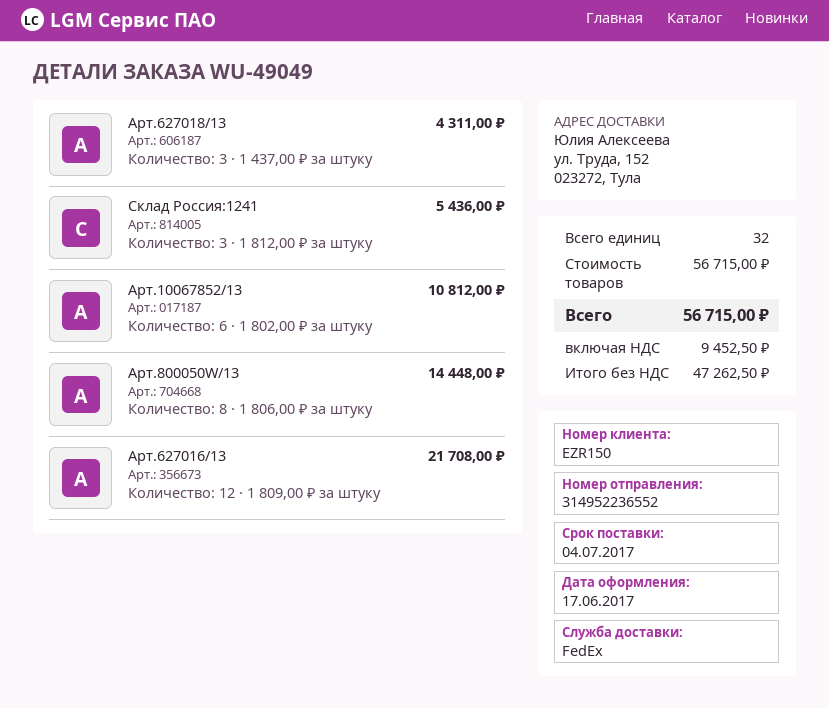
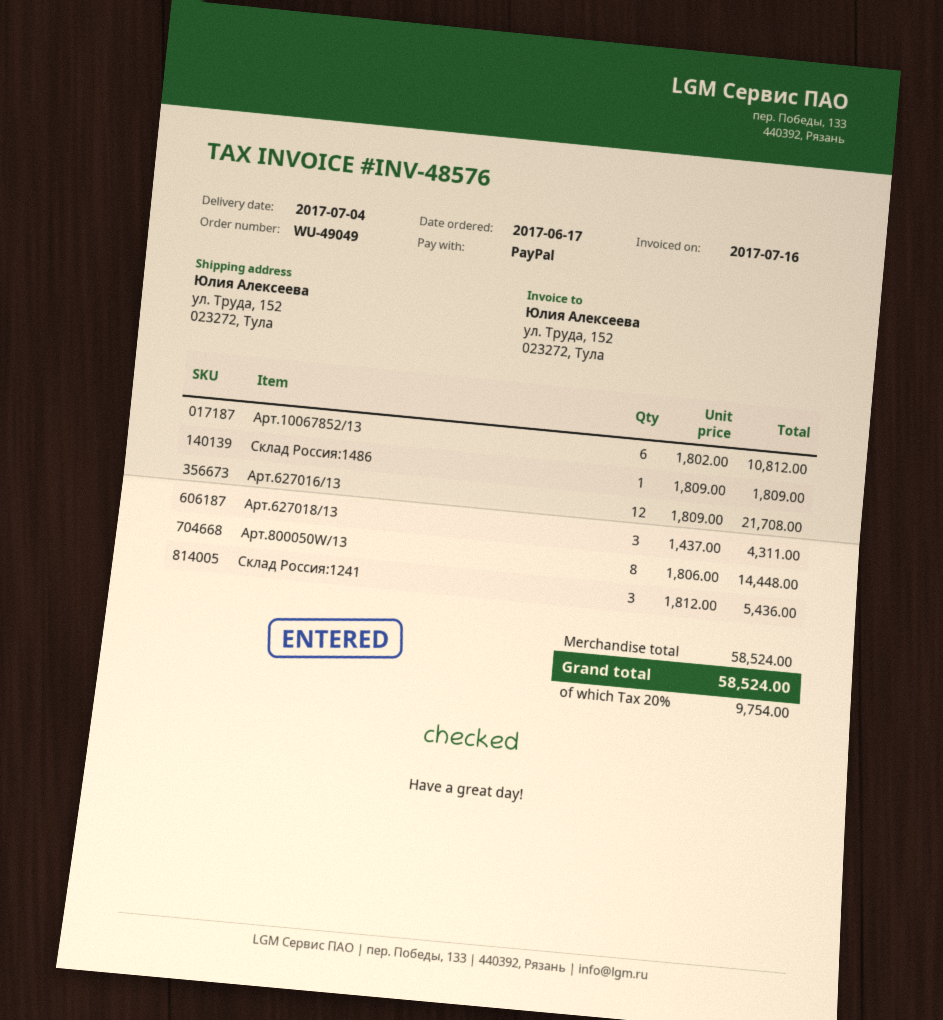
Склад Россия:1486: none -> 1 x 1809.00 = 1809.00
subtotal: 56715.00 -> 58524.00
tax: 9452.50 -> 9754.00
total: 56715.00 -> 58524.00

